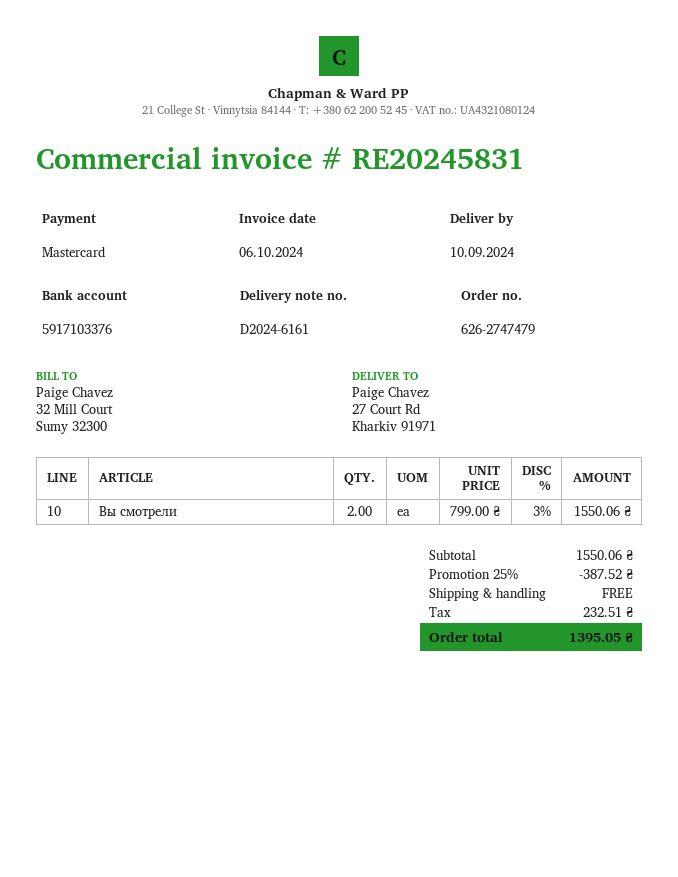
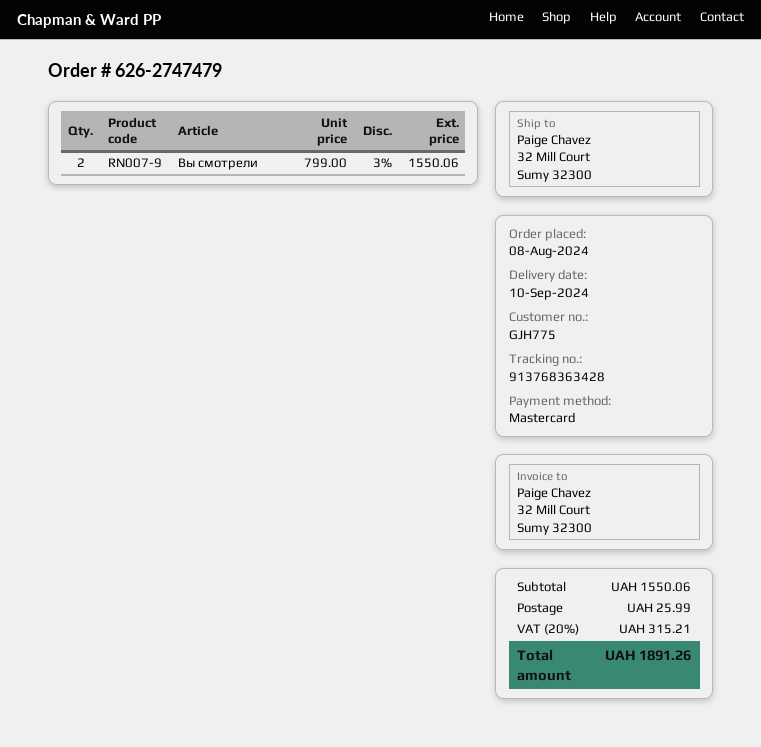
ship to: 27 Court Rd, Kharkiv 91971 -> 32 Mill Court, Sumy 32300
discount: 25% = 387.52 -> none
shipping: 0.00 -> 25.99
tax: 232.51 -> 315.21
total: 1395.05 -> 1891.26

